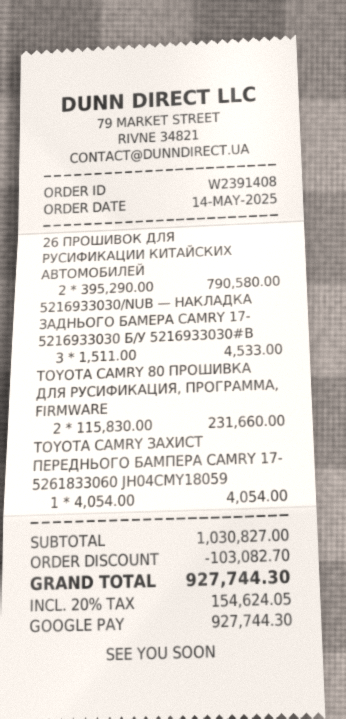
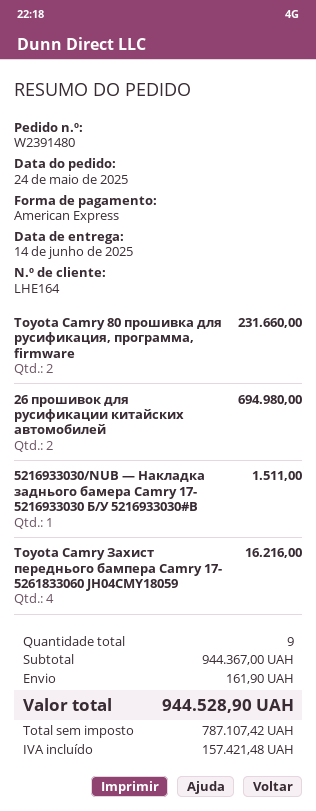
order number: W2391408 -> W2391480
order date: 2025-05-14 -> 2025-05-24
payment method: Google Pay -> American Express
26 ПРОШИВОК ДЛЯ РУСИФИКАЦИИ КИТАЙСКИХ АВТОМОБИЛЕЙ: 2 for 790580.00 -> 2 for 694980.00
5216933030/NUB — НАКЛАДКА ЗАДНЬОГО БАМЕРА CAMRY 17- 5216933030 Б/У 5216933030#B: 3 for 4533.00 -> 1 for 1511.00
TOYOTA CAMRY ЗАХИСТ ПЕРЕДНЬОГО БАМПЕРА CAMRY 17- 5261833060 JH04CMY18059: 1 for 4054.00 -> 4 for 16216.00
subtotal: 1030827.00 -> 944367.00
discount: 103082.70 -> none
shipping: none -> 161.90
tax: 154624.05 -> 157421.48
total: 927744.30 -> 944528.90

